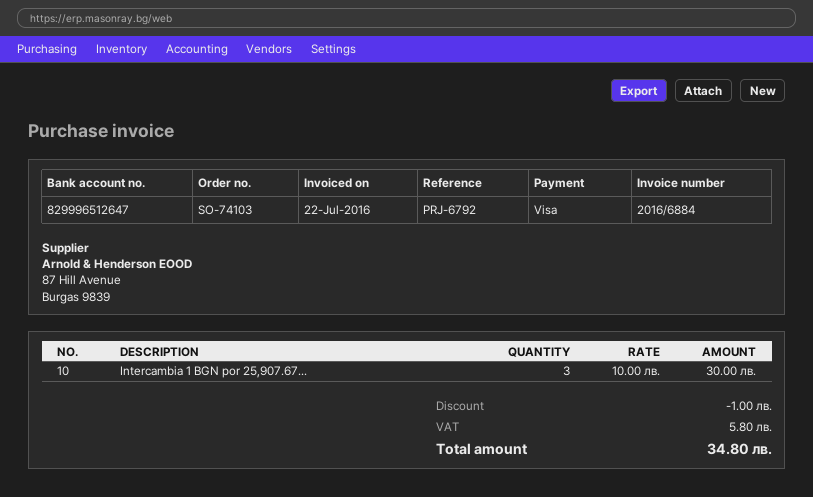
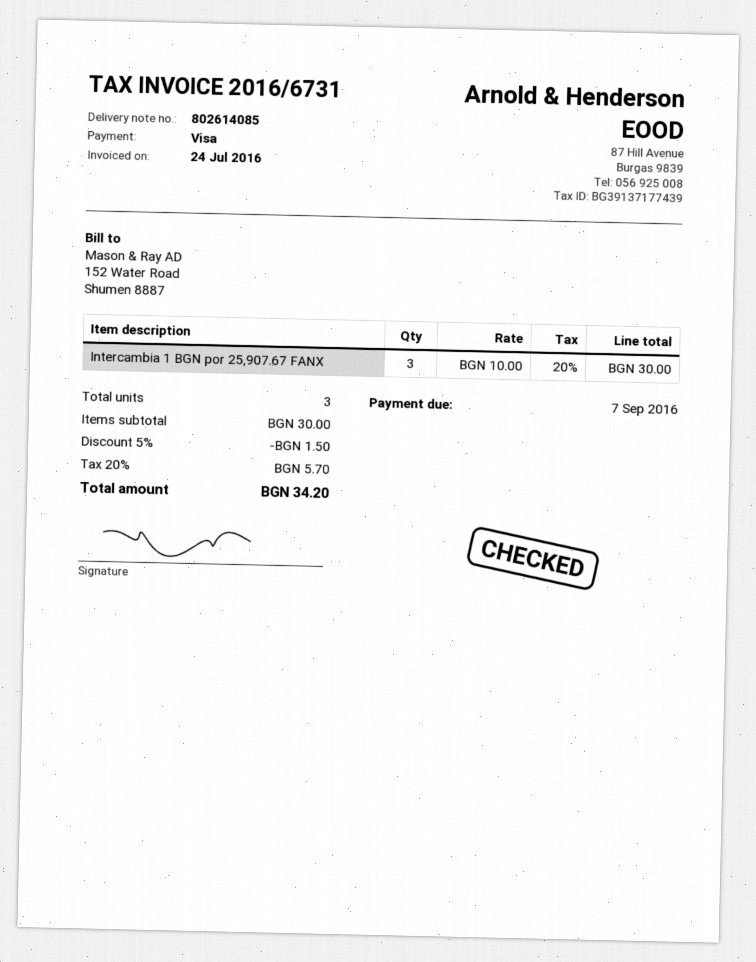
invoice number: 2016/6884 -> 2016/6731
invoice date: 2016-07-22 -> 2016-07-24
discount: 1.00 -> 1.50
tax: 5.80 -> 5.70
total: 34.80 -> 34.20

